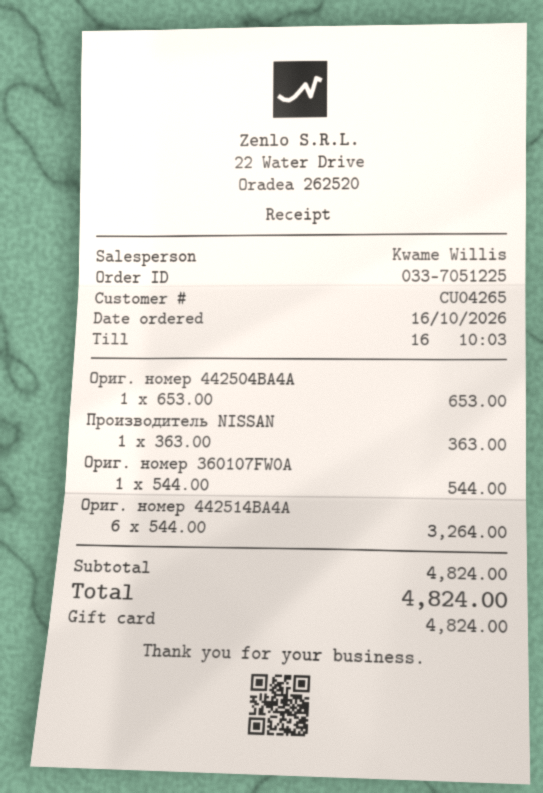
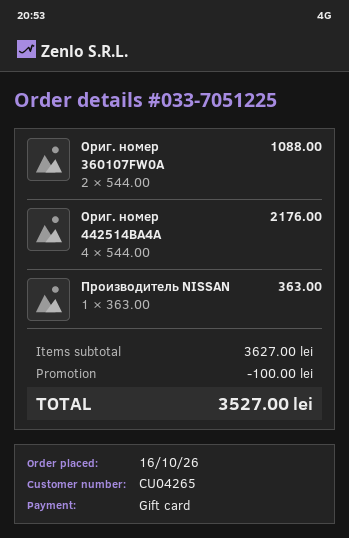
Ориг. номер 442504BA4A: 1 x 653.00 = 653.00 -> none
Ориг. номер 360107FW0A: 1 x 544.00 = 544.00 -> 2 x 544.00 = 1088.00
Ориг. номер 442514BA4A: 6 x 544.00 = 3264.00 -> 4 x 544.00 = 2176.00
subtotal: 4824.00 -> 3627.00
discount: none -> 100.00
total: 4824.00 -> 3527.00

